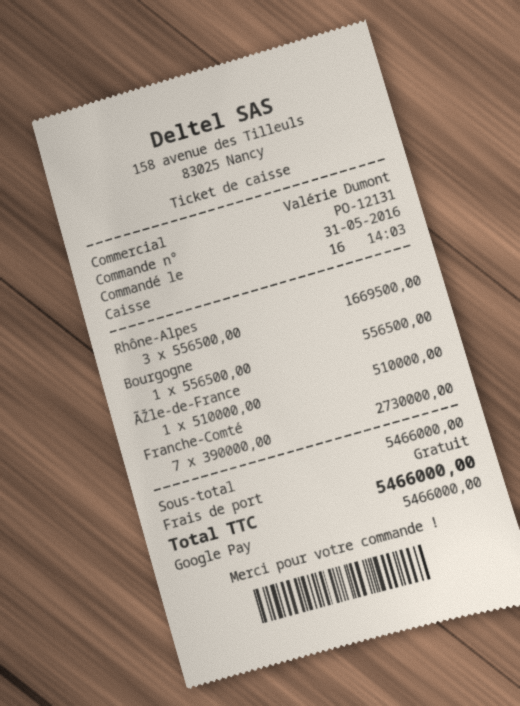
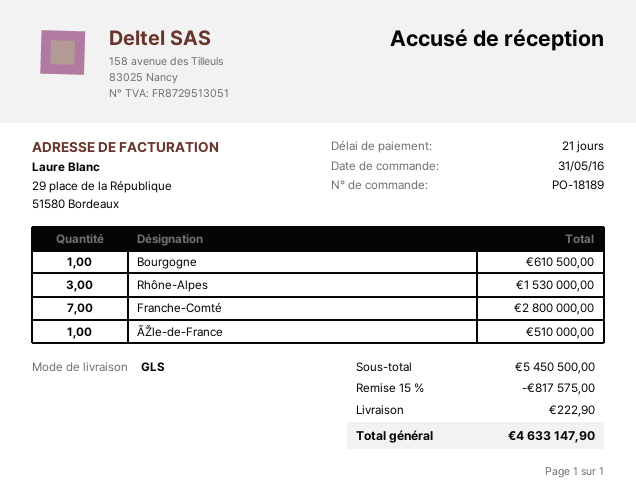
order number: PO-12131 -> PO-18189
Rhône-Alpes: 3 for 1669500.00 -> 3 for 1530000.00
Bourgogne: 1 for 556500.00 -> 1 for 610500.00
Franche-Comté: 7 for 2730000.00 -> 7 for 2800000.00
subtotal: 5466000.00 -> 5450500.00
discount: none -> 15% = 817575.00
shipping: 0.00 -> 222.90
total: 5466000.00 -> 4633147.90

